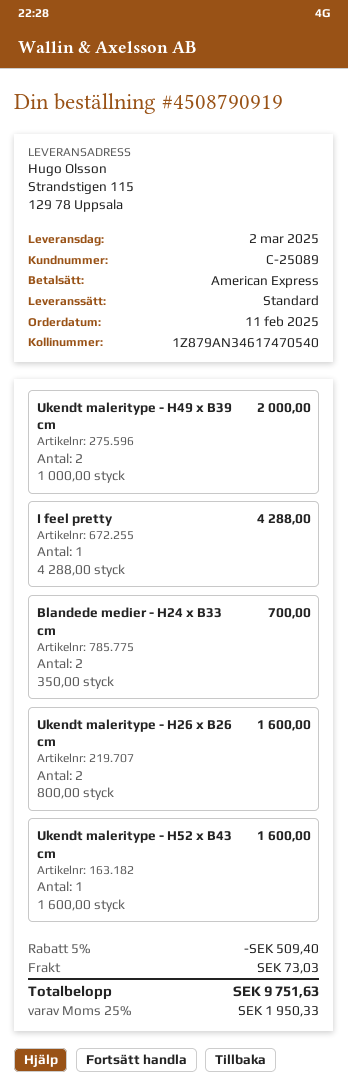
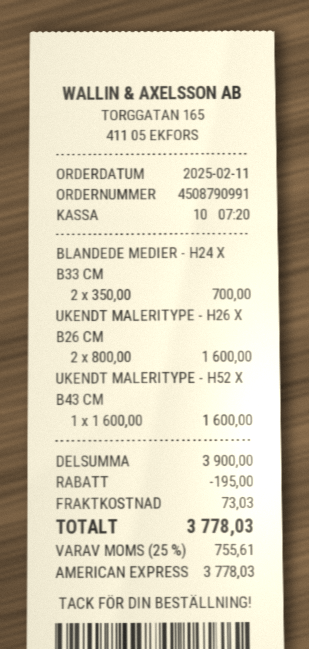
order number: 4508790919 -> 4508790991
Ukendt maleritype - H49 x B39 cm: 2 x 1000.00 = 2000.00 -> none
I feel pretty: 1 x 4288.00 = 4288.00 -> none
discount: 509.40 -> 195.00
tax: 25% = 1950.33 -> 25% = 755.61
total: 9751.63 -> 3778.03

